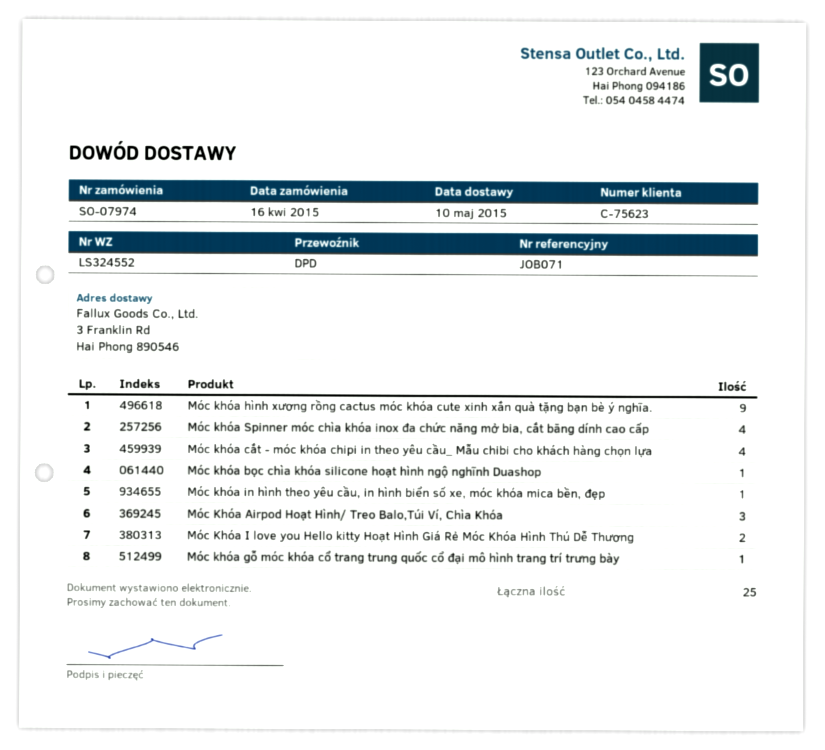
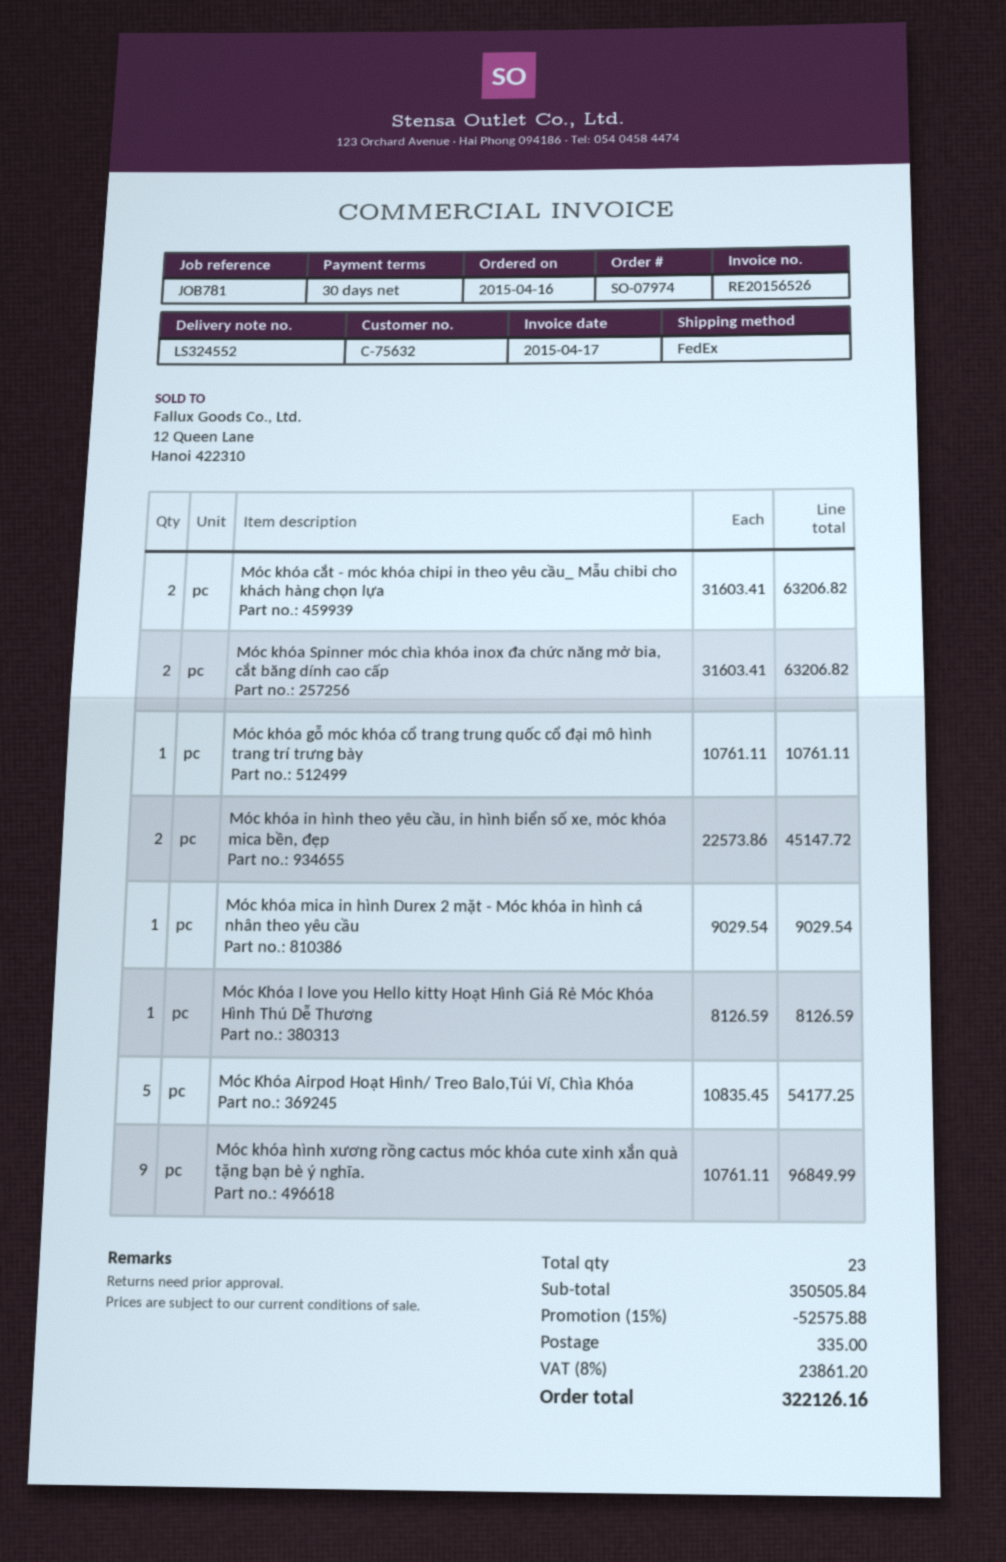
customer number: C-75623 -> C-75632
reference: JOB071 -> JOB781
shipping method: DPD -> FedEx
Móc khóa Spinner móc chìa khóa inox đa chức năng mở bia, cắt băng dính cao cấp: 4 -> 2
Móc khóa cắt - móc khóa chipi in theo yêu cầu_ Mẫu chibi cho khách hàng chọn lựa: 4 -> 2
Móc khóa bọc chìa khóa silicone hoạt hình ngộ nghĩnh Duashop: 1 -> none
Móc khóa in hình theo yêu cầu, in hình biển số xe, móc khóa mica bền, đẹp: 1 -> 2
Móc Khóa Airpod Hoạt Hình/ Treo Balo,Túi Ví, Chìa Khóa: 3 -> 5
Móc Khóa I love you Hello kitty Hoạt Hình Giá Rẻ Móc Khóa Hình Thú Dễ Thương: 2 -> 1
Móc khóa mica in hình Durex 2 mặt - Móc khóa in hình cá nhân theo yêu cầu: none -> 1
total quantity: 25 -> 23

